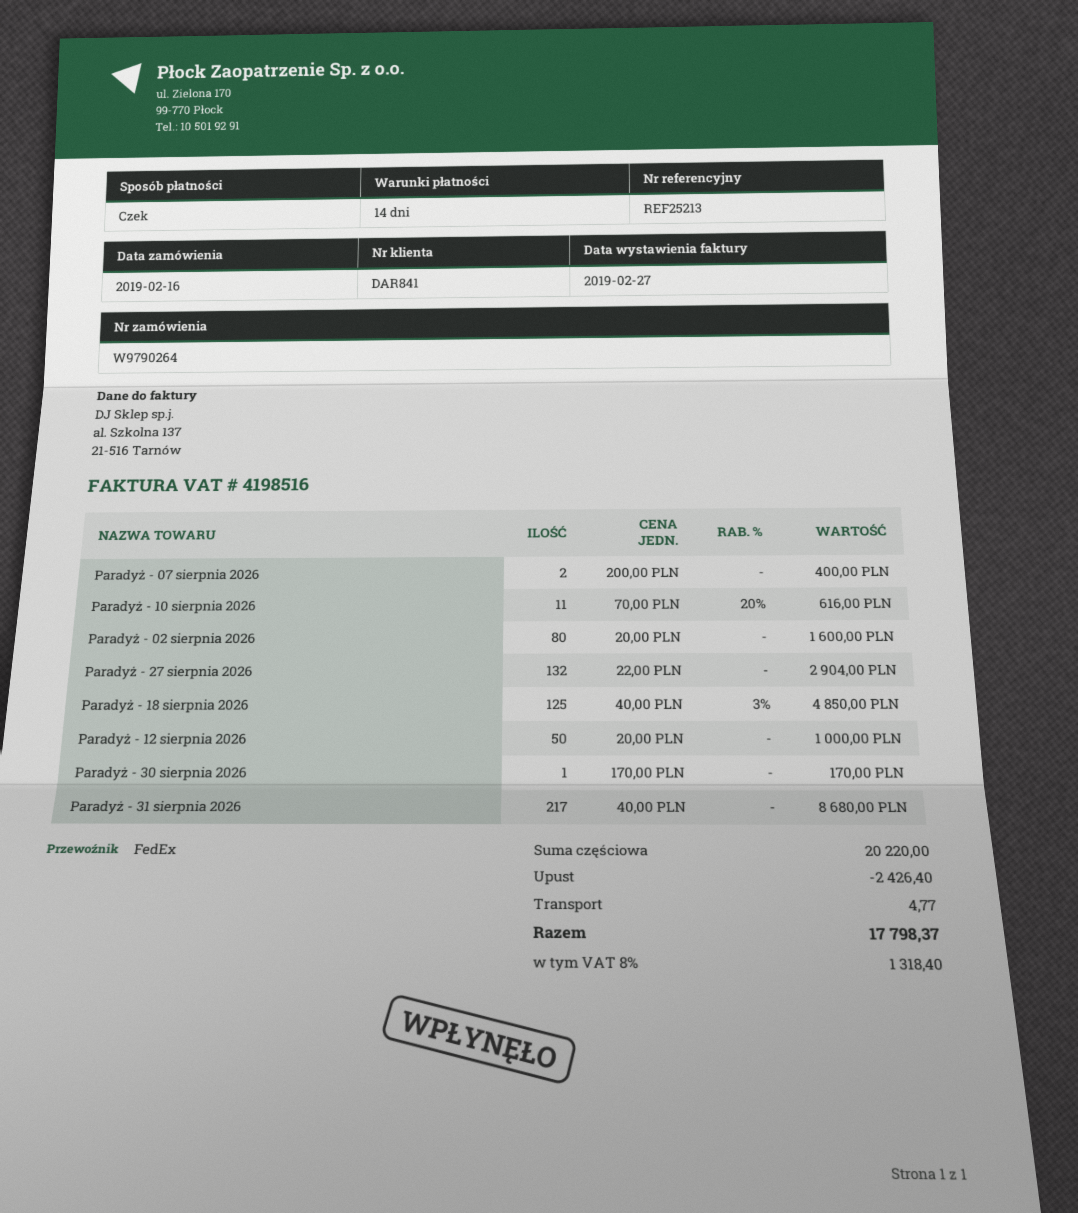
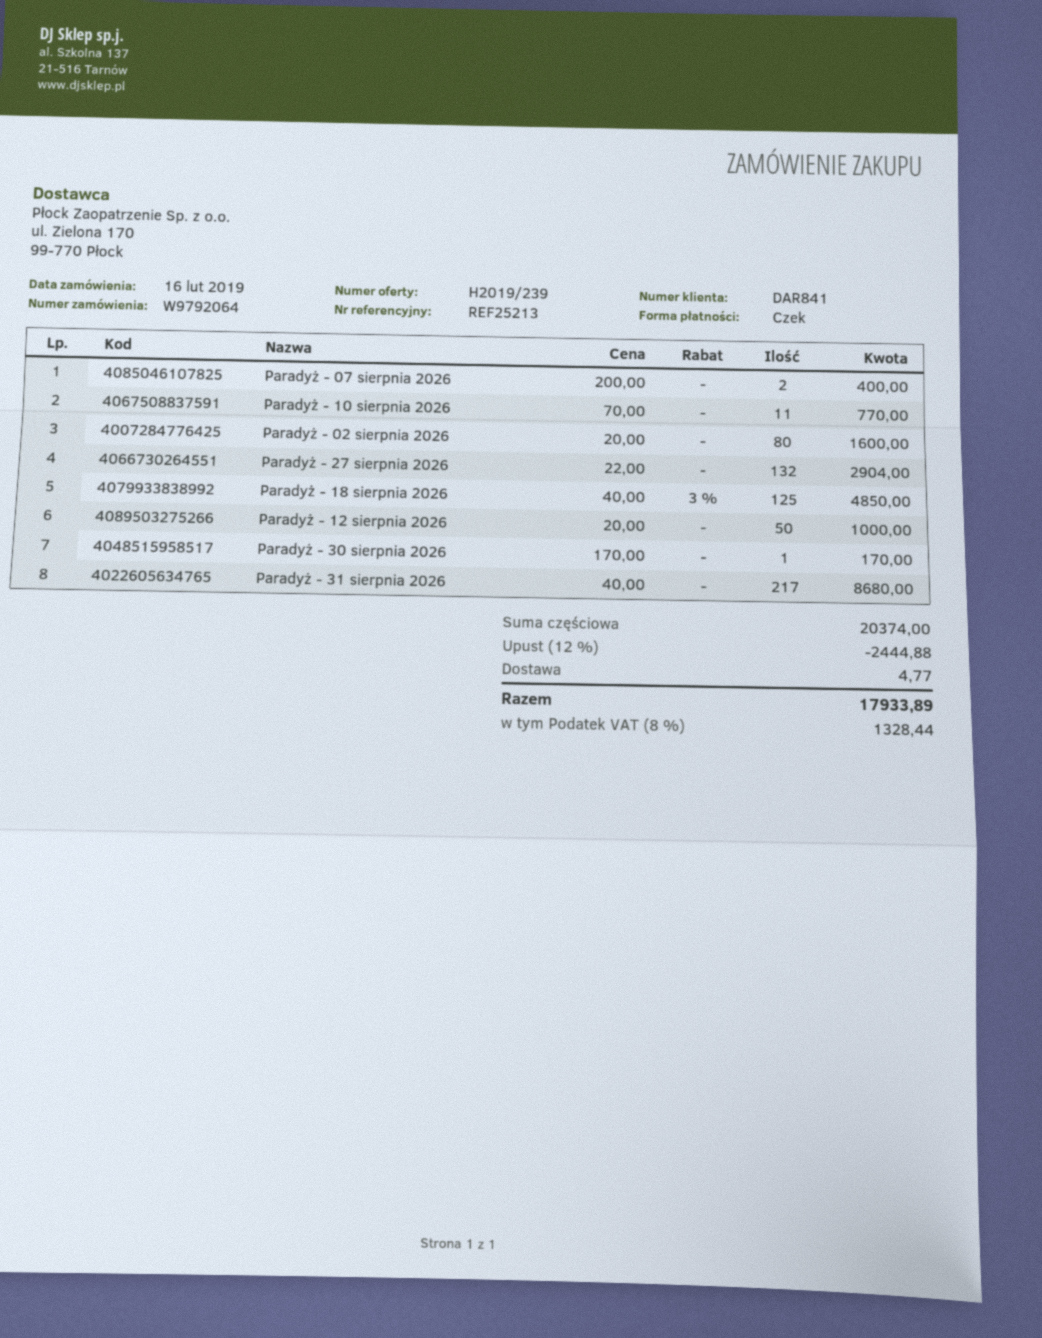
order number: W9790264 -> W9792064
Paradyż - 10 sierpnia 2026: 11 x 70.00 - 20% = 616.00 -> 11 x 70.00 = 770.00
subtotal: 20220.00 -> 20374.00
discount: 2426.40 -> 2444.88
tax: 8% = 1318.40 -> 8% = 1328.44
total: 17798.37 -> 17933.89

